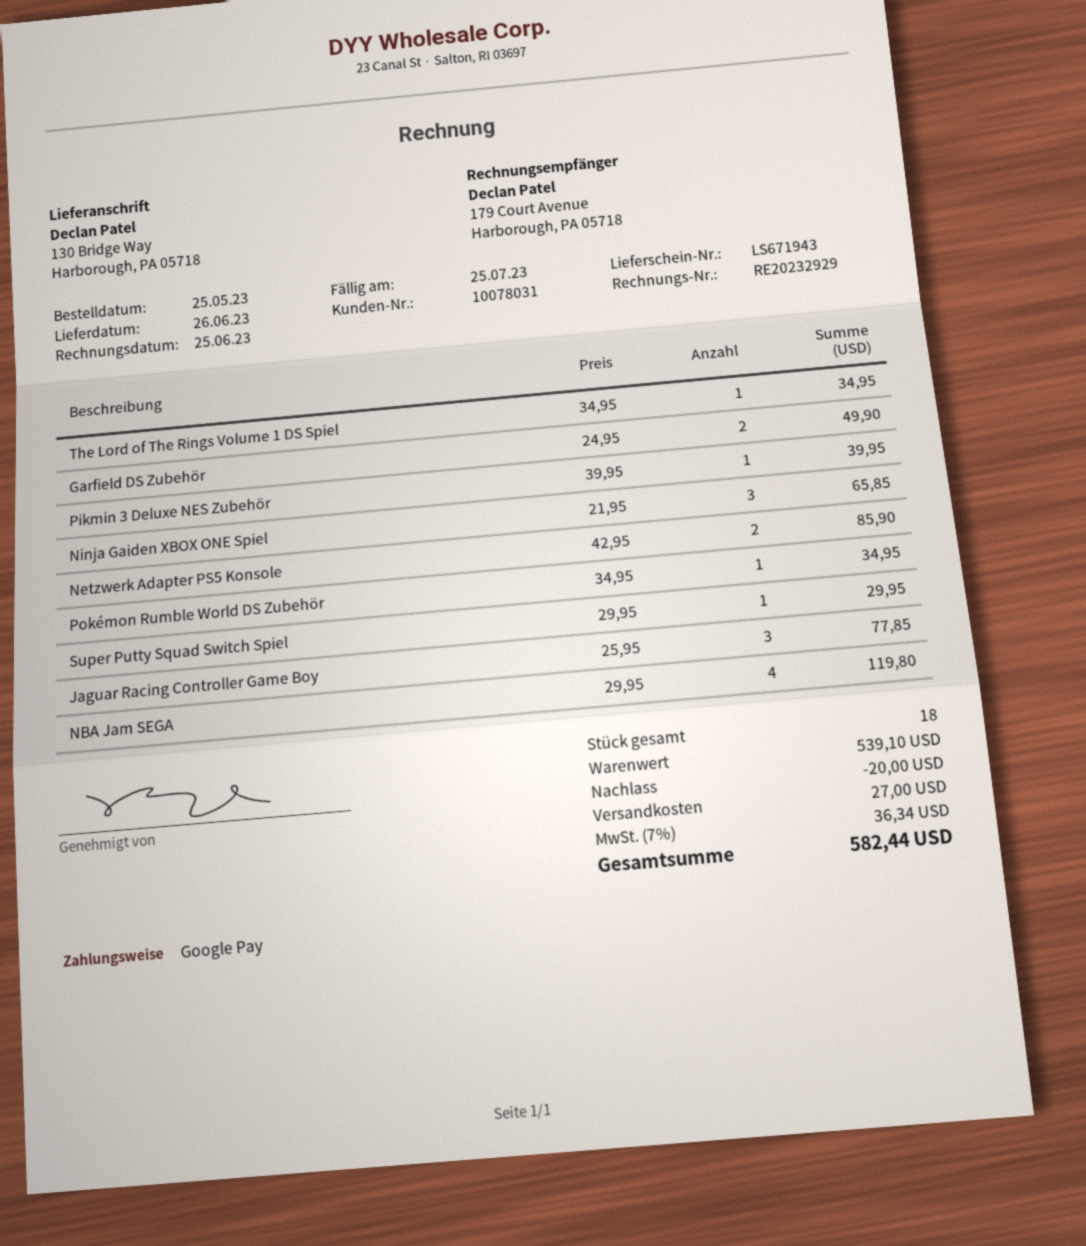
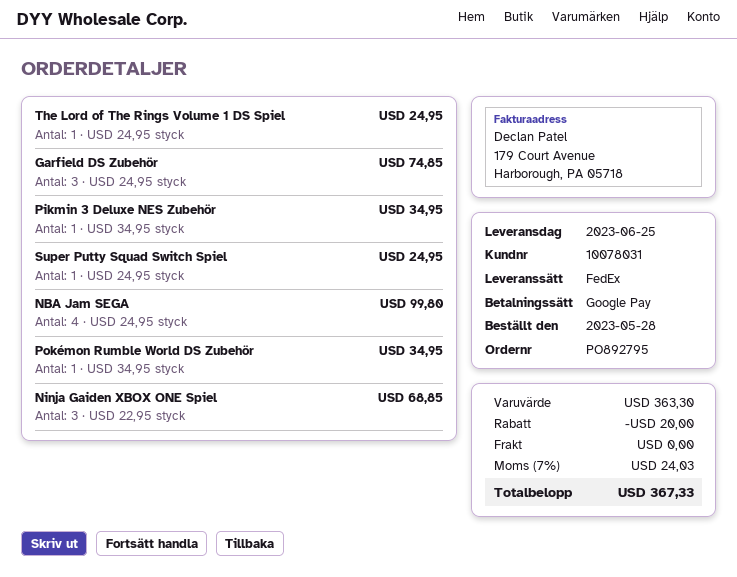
order date: 2023-05-25 -> 2023-05-28
delivery date: 2023-06-26 -> 2023-06-25
The Lord of The Rings Volume 1 DS Spiel: 1 x 34.95 = 34.95 -> 1 x 24.95 = 24.95
Garfield DS Zubehör: 2 x 24.95 = 49.90 -> 3 x 24.95 = 74.85
Pikmin 3 Deluxe NES Zubehör: 1 x 39.95 = 39.95 -> 1 x 34.95 = 34.95
Ninja Gaiden XBOX ONE Spiel: 3 x 21.95 = 65.85 -> 3 x 22.95 = 68.85
Netzwerk Adapter PS5 Konsole: 2 x 42.95 = 85.90 -> none
Super Putty Squad Switch Spiel: 1 x 29.95 = 29.95 -> 1 x 24.95 = 24.95
Jaguar Racing Controller Game Boy: 3 x 25.95 = 77.85 -> none
NBA Jam SEGA: 4 x 29.95 = 119.80 -> 4 x 24.95 = 99.80
subtotal: 539.10 -> 363.30
shipping: 27.00 -> 0.00
tax: 7% = 36.34 -> 7% = 24.03
total: 582.44 -> 367.33

